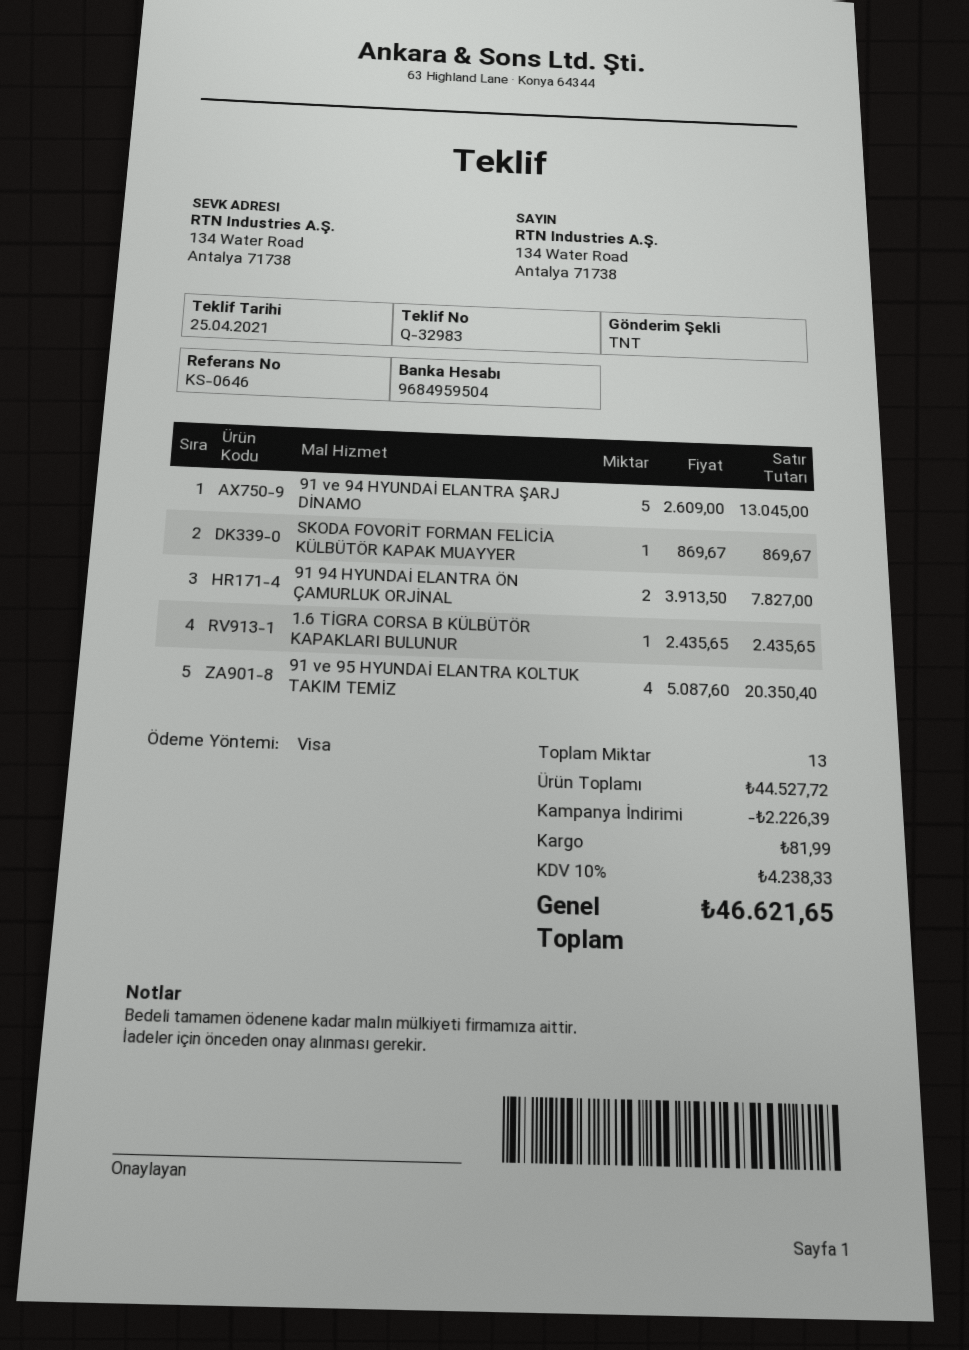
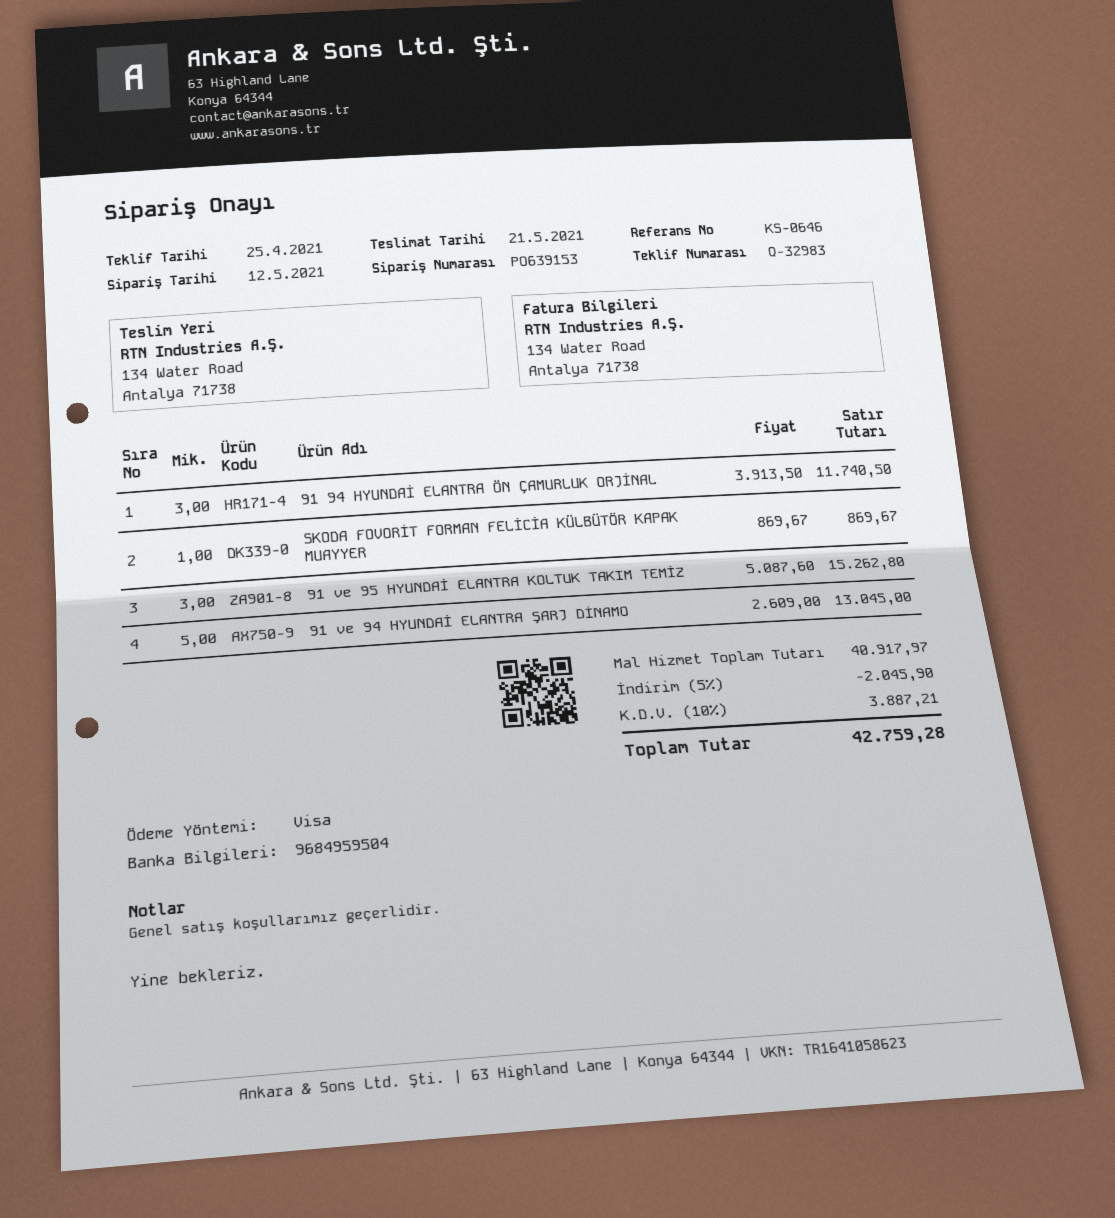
91 94 HYUNDAİ ELANTRA ÖN ÇAMURLUK ORJİNAL: 2 x 3913.50 = 7827.00 -> 3 x 3913.50 = 11740.50
1.6 TİGRA CORSA B KÜLBÜTÖR KAPAKLARI BULUNUR: 1 x 2435.65 = 2435.65 -> none
91 ve 95 HYUNDAİ ELANTRA KOLTUK TAKIM TEMİZ: 4 x 5087.60 = 20350.40 -> 3 x 5087.60 = 15262.80
subtotal: 44527.72 -> 40917.97
discount: 2226.39 -> 2045.90
shipping: 81.99 -> none
tax: 10% = 4238.33 -> 10% = 3887.21
total: 46621.65 -> 42759.28

